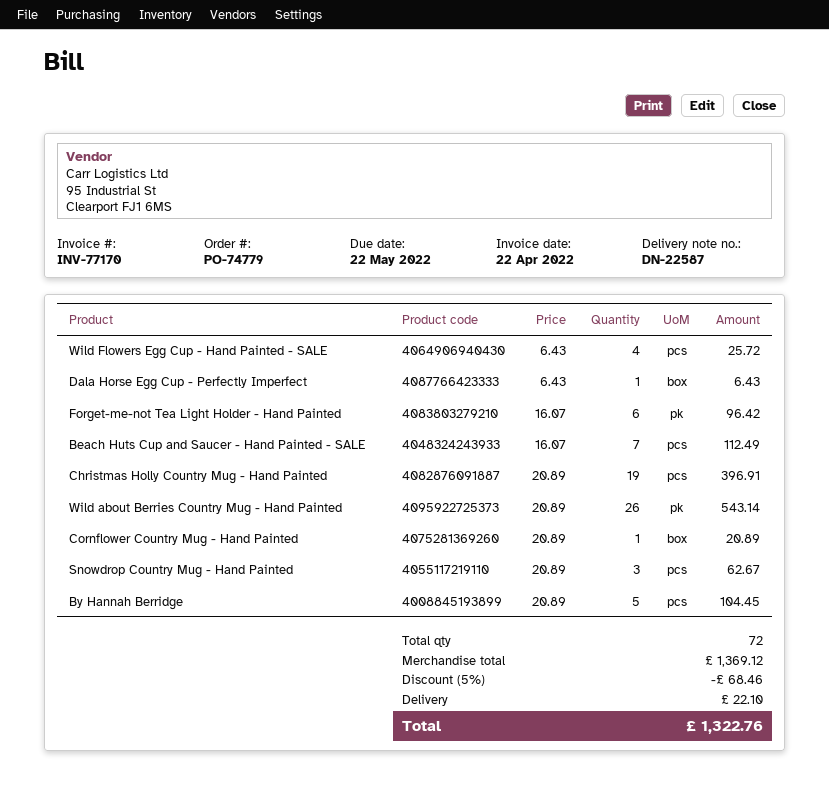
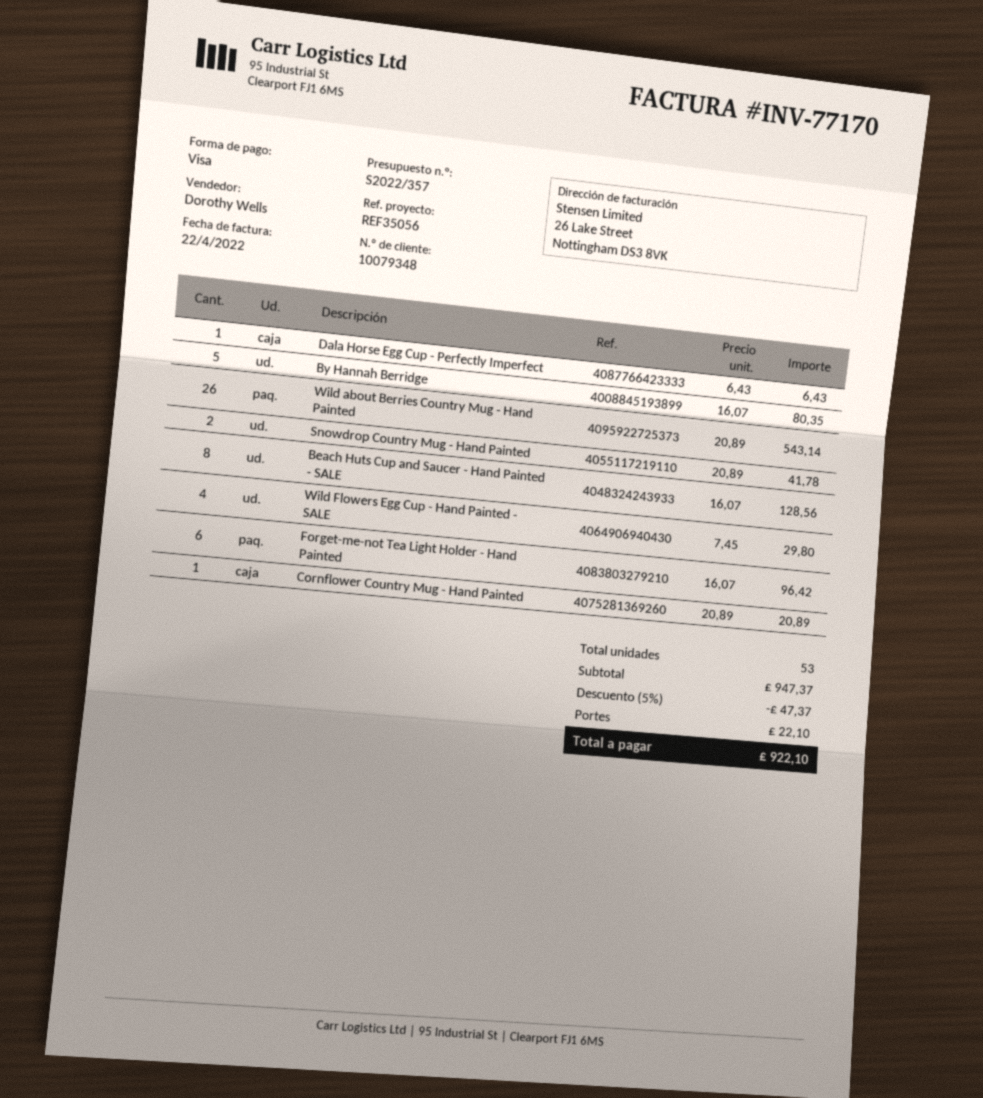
Wild Flowers Egg Cup - Hand Painted - SALE: 4 x 6.43 = 25.72 -> 4 x 7.45 = 29.80
Beach Huts Cup and Saucer - Hand Painted - SALE: 7 x 16.07 = 112.49 -> 8 x 16.07 = 128.56
Christmas Holly Country Mug - Hand Painted: 19 x 20.89 = 396.91 -> none
Snowdrop Country Mug - Hand Painted: 3 x 20.89 = 62.67 -> 2 x 20.89 = 41.78
By Hannah Berridge: 5 x 20.89 = 104.45 -> 5 x 16.07 = 80.35
total quantity: 72 -> 53
subtotal: 1369.12 -> 947.37
discount: 5% = 68.46 -> 5% = 47.37
total: 1322.76 -> 922.10

